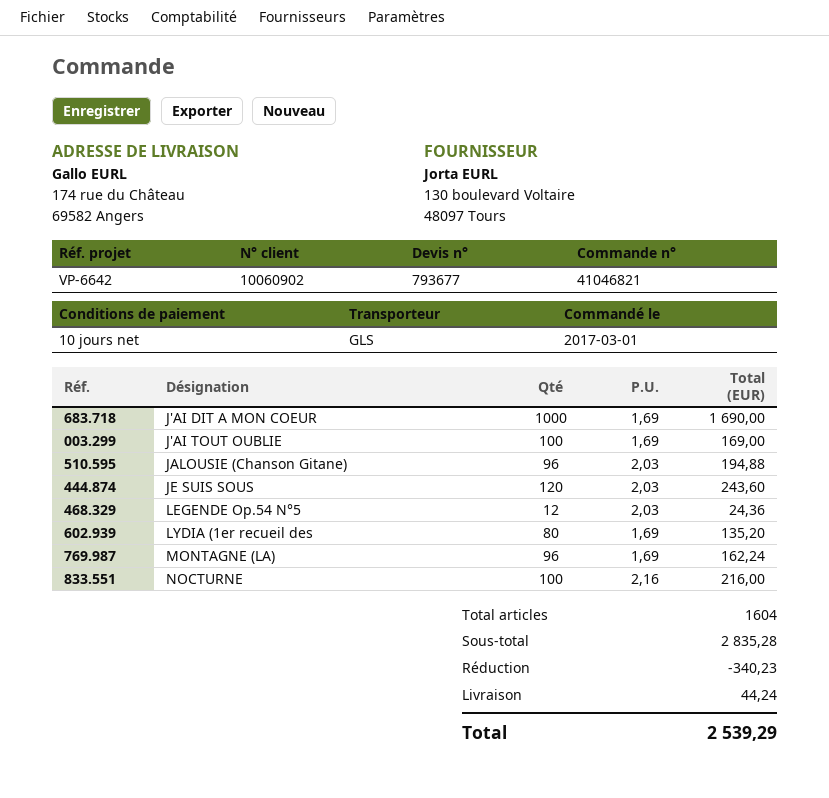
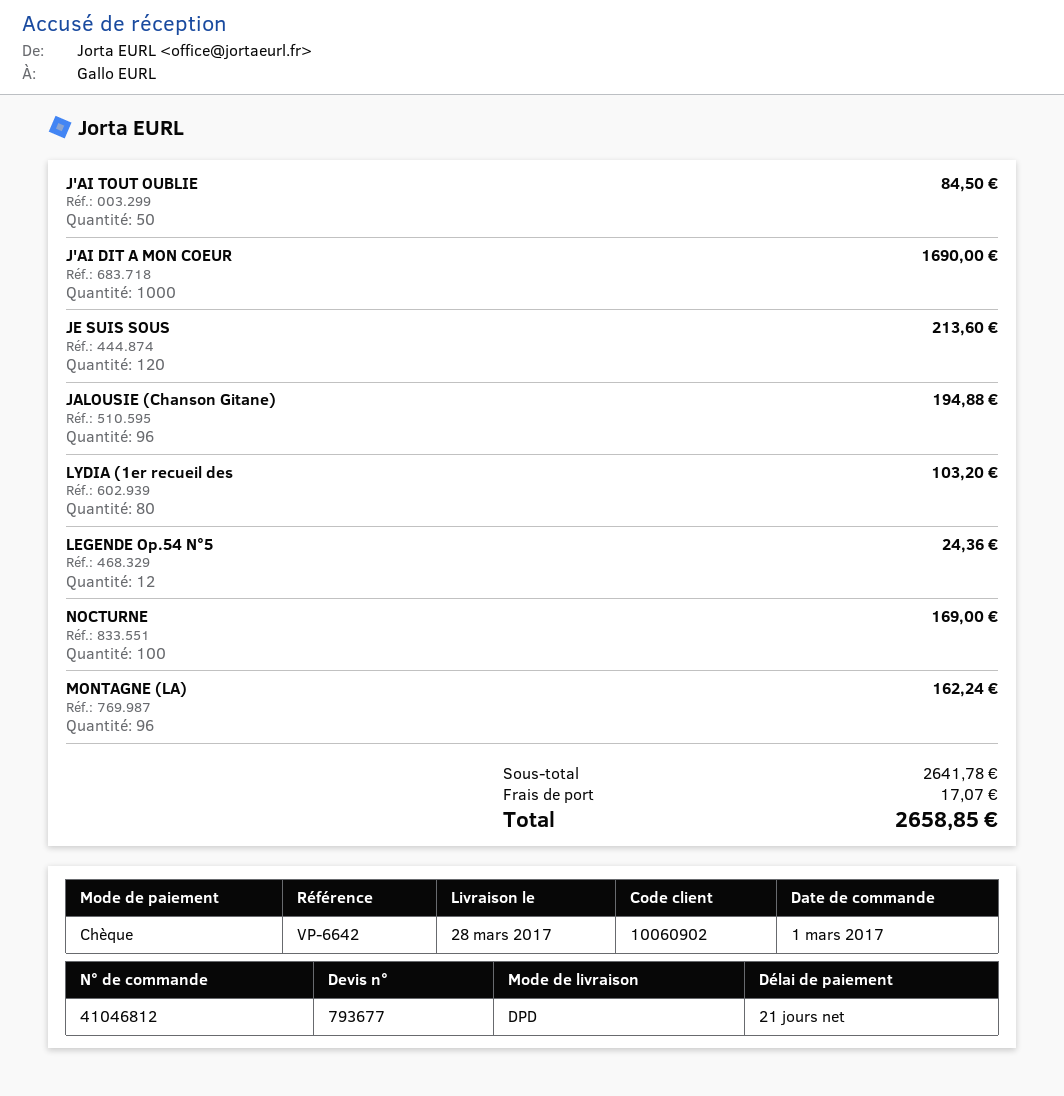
order number: 41046821 -> 41046812
payment terms: 10 days -> 21 days
shipping method: GLS -> DPD
J'AI TOUT OUBLIE: 100 for 169.00 -> 50 for 84.50
JE SUIS SOUS: 120 for 243.60 -> 120 for 213.60
LYDIA (1er recueil des: 80 for 135.20 -> 80 for 103.20
NOCTURNE: 100 for 216.00 -> 100 for 169.00
subtotal: 2835.28 -> 2641.78
discount: 340.23 -> none
shipping: 44.24 -> 17.07
total: 2539.29 -> 2658.85

